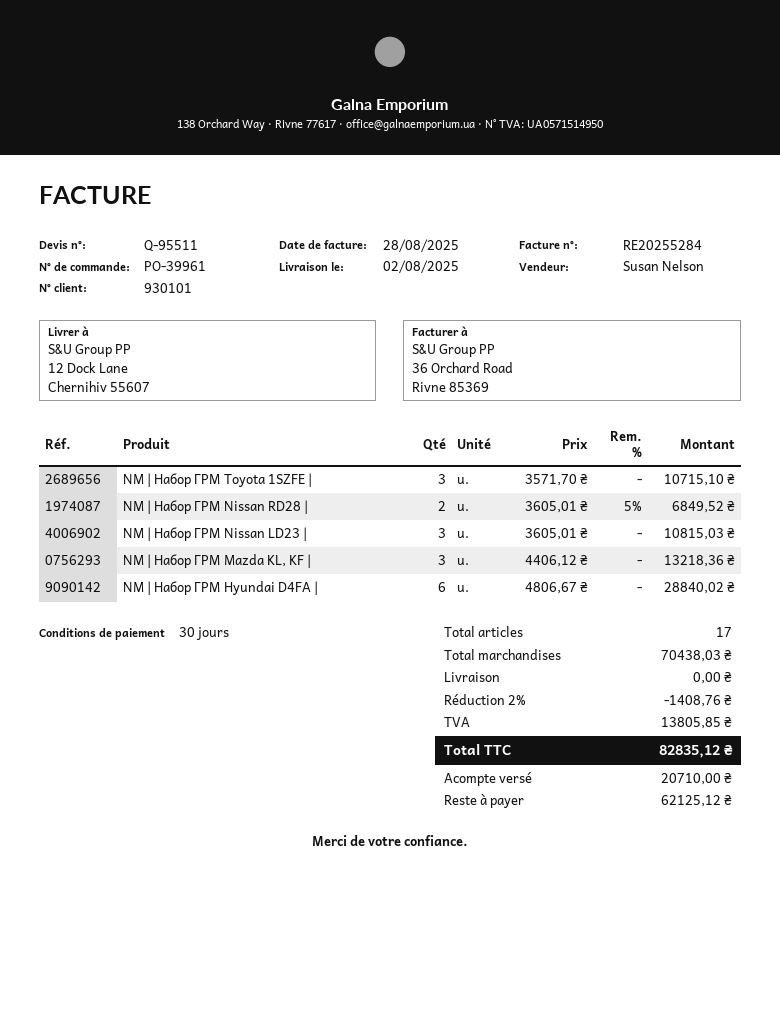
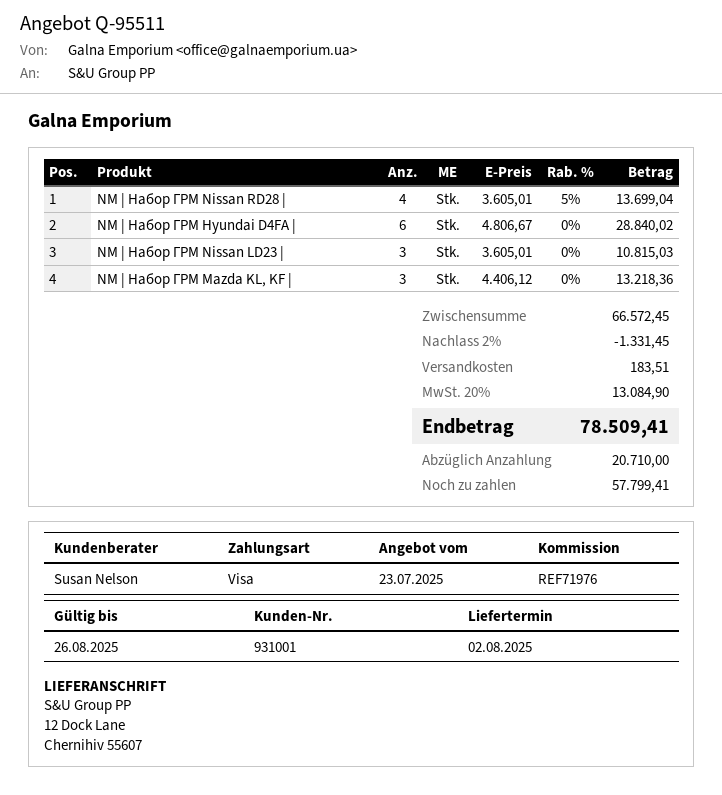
customer number: 930101 -> 931001
NM | Набор ГРМ Toyota 1SZFE |: 3 x 3571.70 = 10715.10 -> none
NM | Набор ГРМ Nissan RD28 |: 2 x 3605.01 - 5% = 6849.52 -> 4 x 3605.01 - 5% = 13699.04
subtotal: 70438.03 -> 66572.45
discount: 2% = 1408.76 -> 2% = 1331.45
shipping: 0.00 -> 183.51
tax: 13805.85 -> 13084.90
total: 82835.12 -> 78509.41
balance: 62125.12 -> 57799.41

